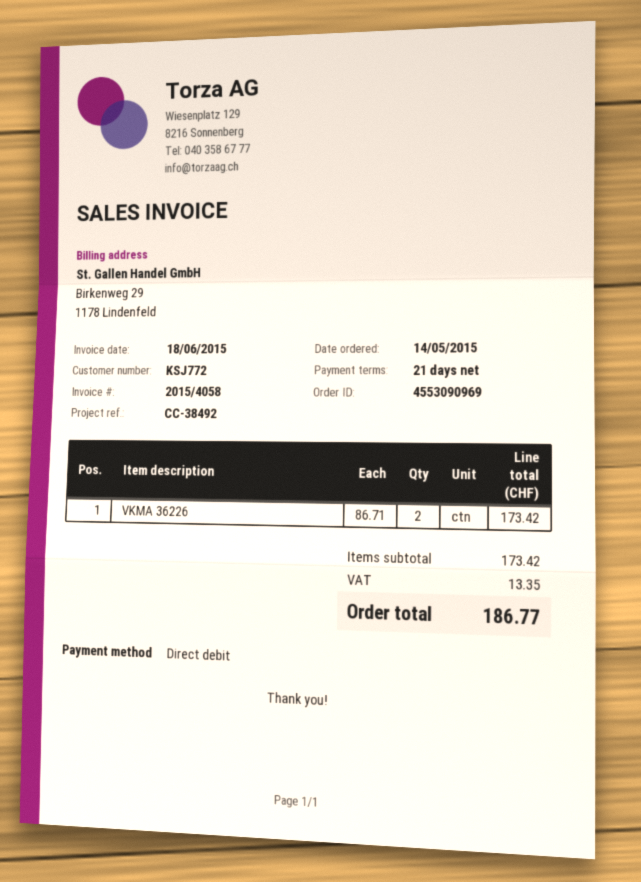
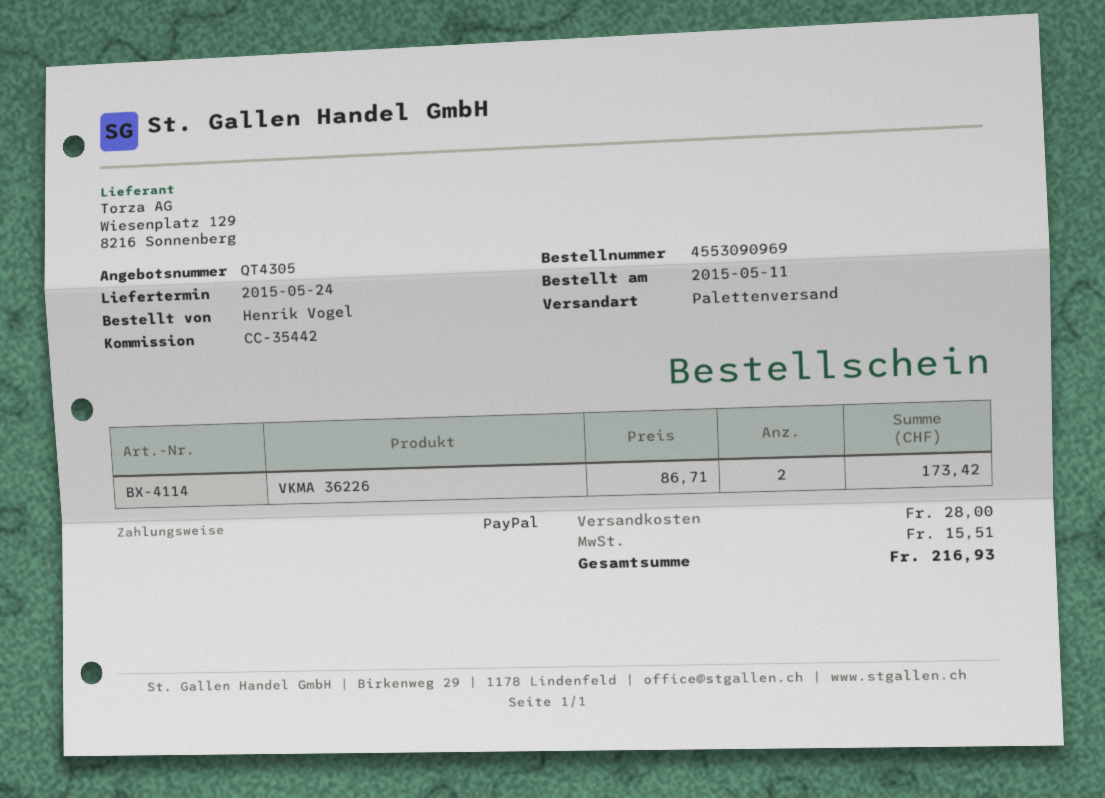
order date: 2015-05-14 -> 2015-05-11
reference: CC-38492 -> CC-35442
payment method: direct debit -> PayPal
shipping: none -> 28.00
tax: 13.35 -> 15.51
total: 186.77 -> 216.93

